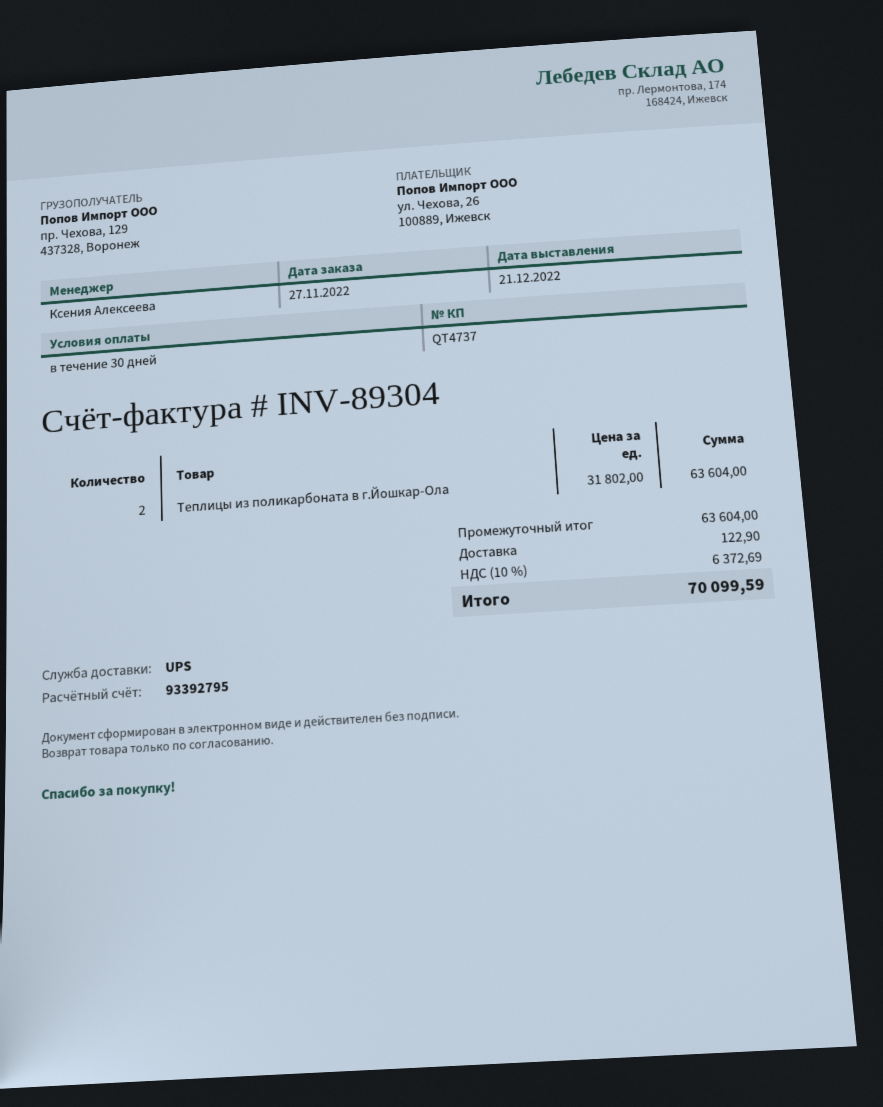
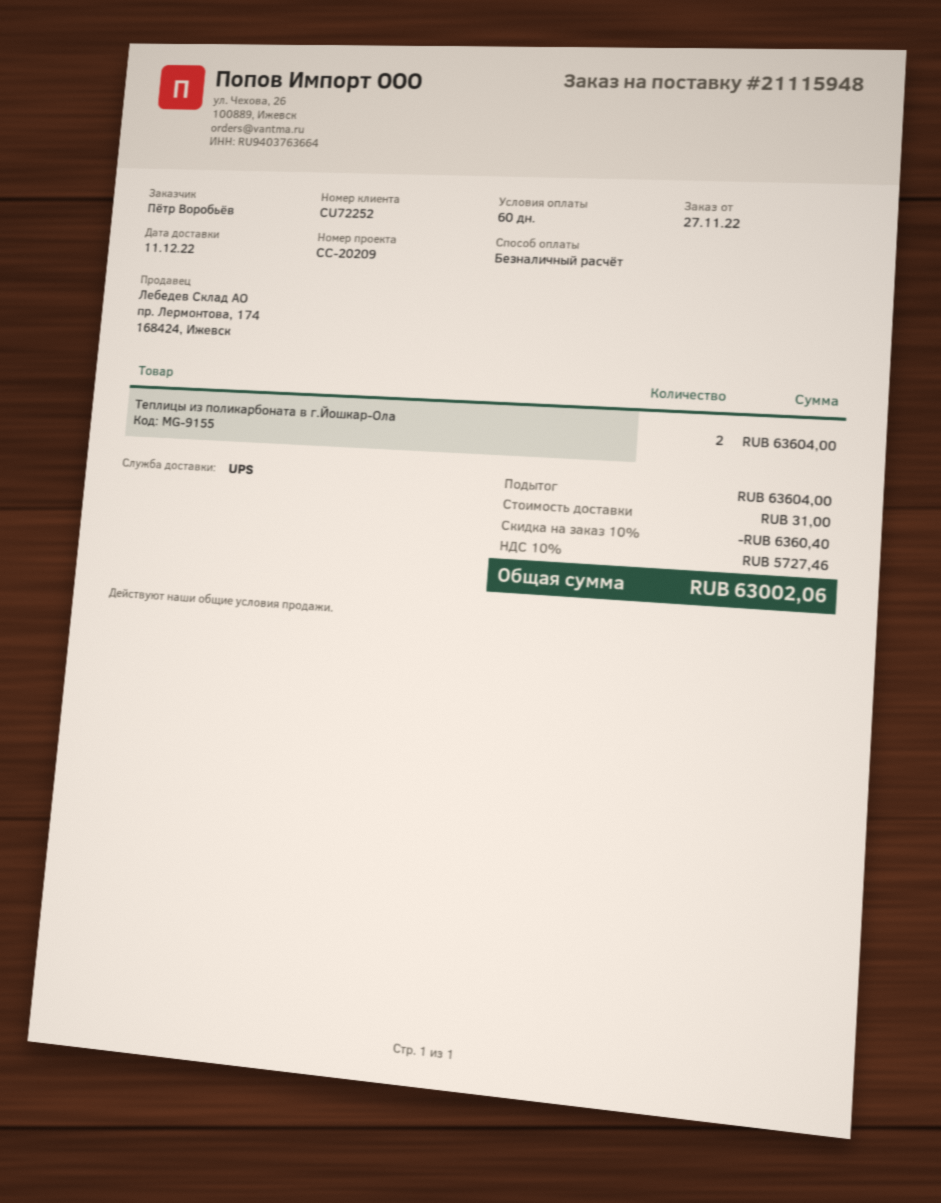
payment terms: 30 days -> 60 days
discount: none -> 10% = 6360.40
shipping: 122.90 -> 31.00
tax: 10% = 6372.69 -> 10% = 5727.46
total: 70099.59 -> 63002.06

